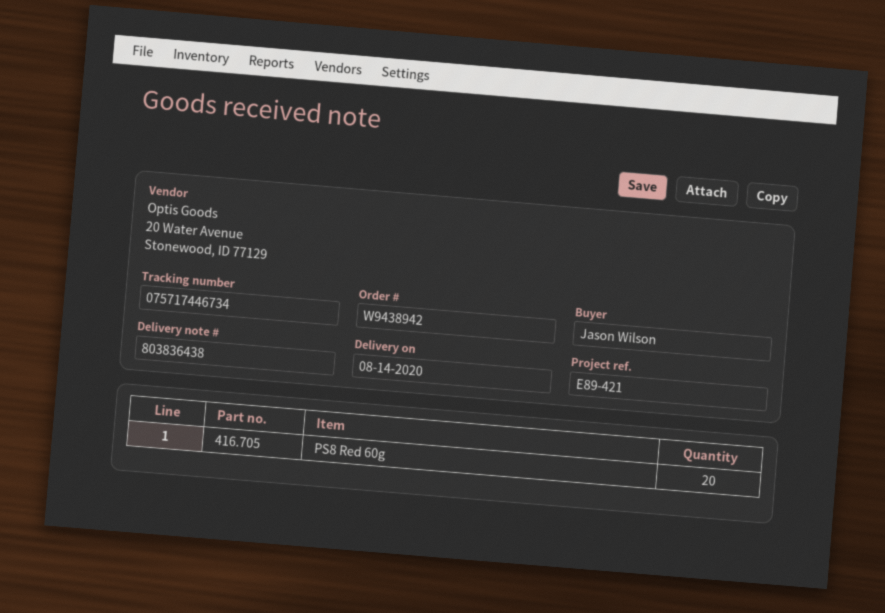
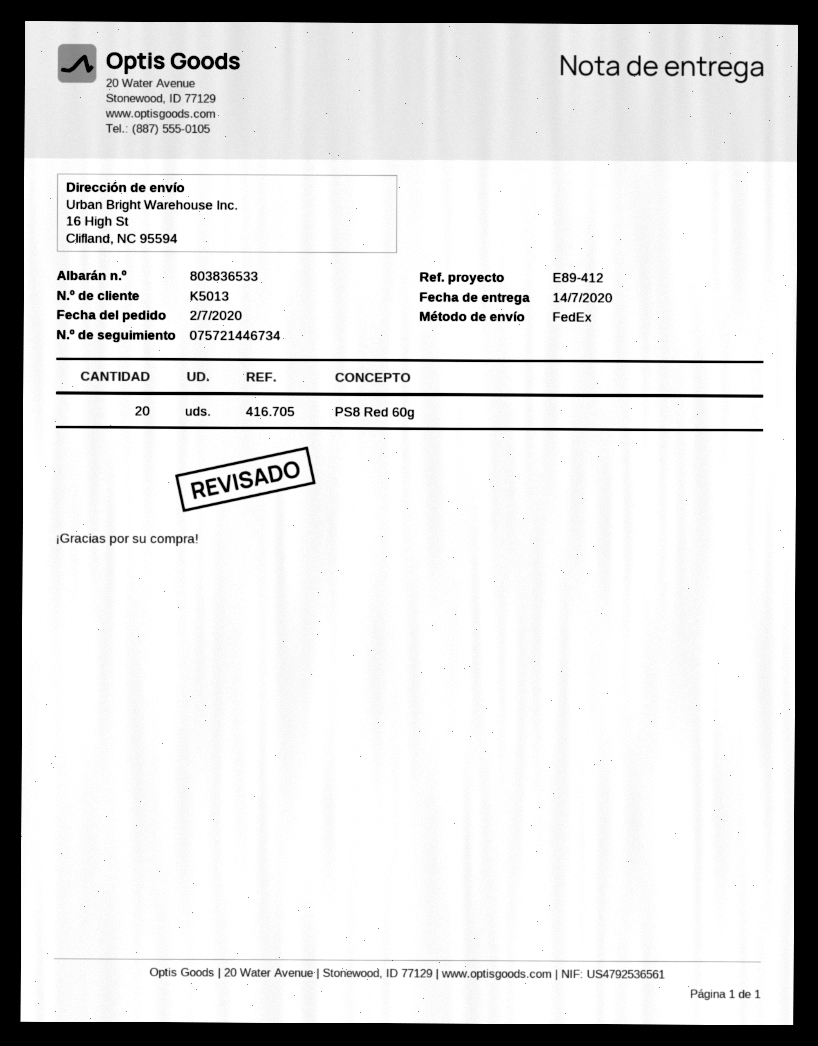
delivery note number: 803836438 -> 803836533
delivery date: 2020-08-14 -> 2020-07-14
reference: E89-421 -> E89-412
tracking number: 075717446734 -> 075721446734

